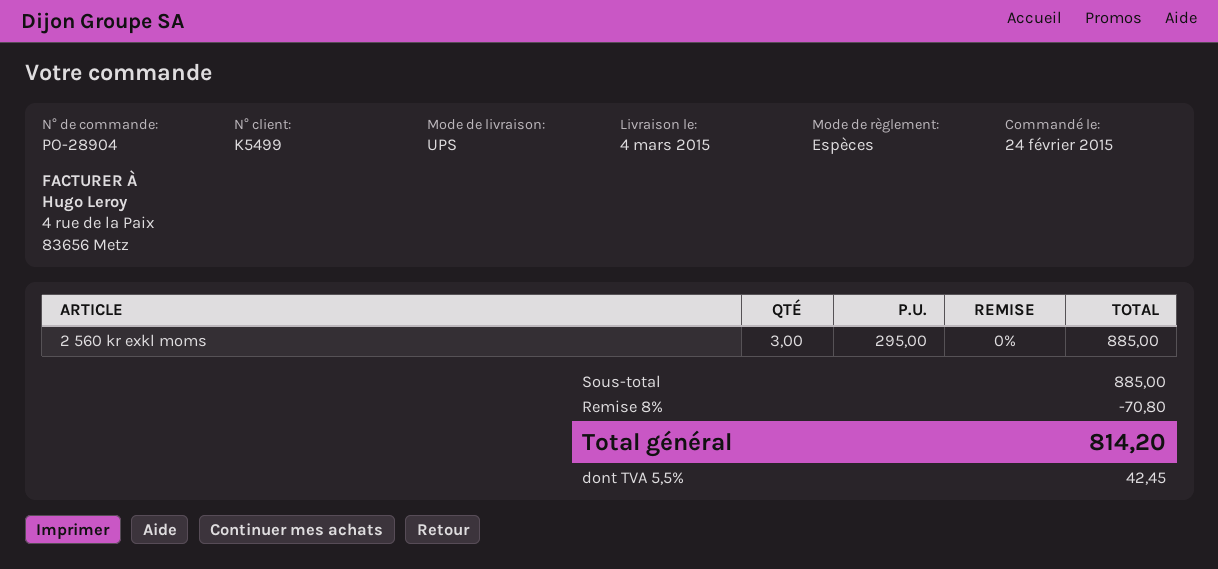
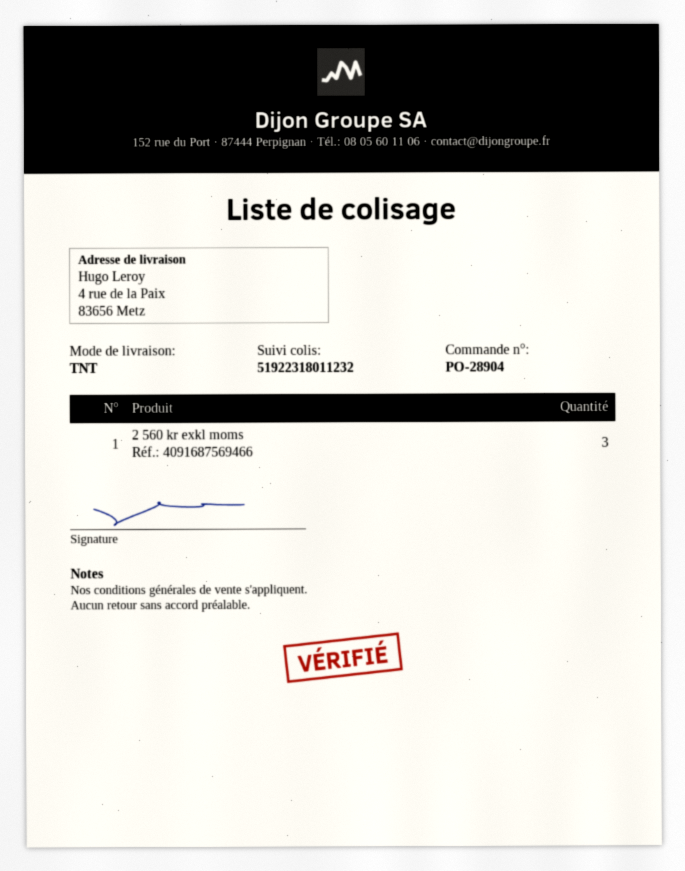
shipping method: UPS -> TNT

